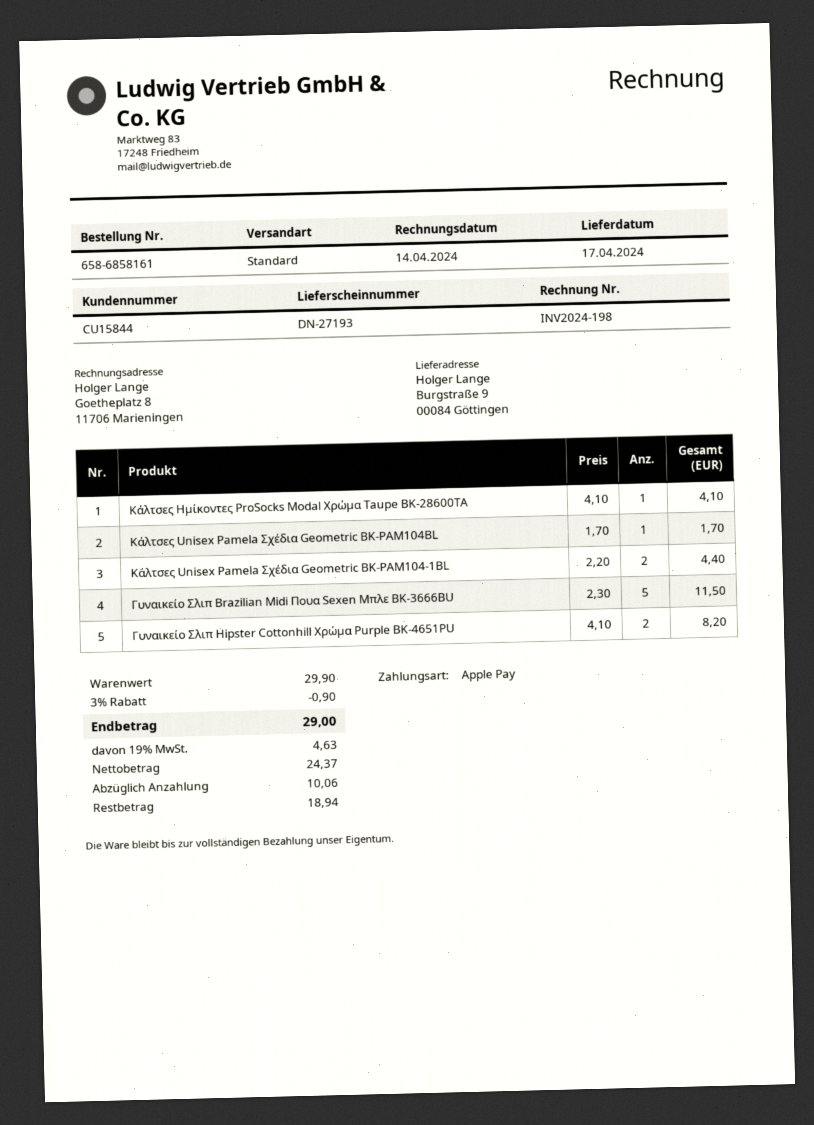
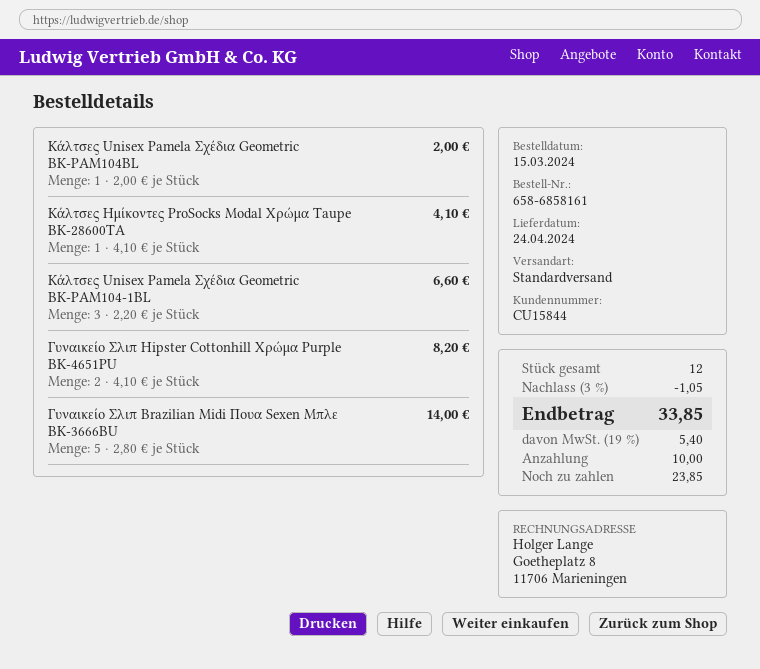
delivery date: 2024-04-17 -> 2024-04-24
Κάλτσες Unisex Pamela Σχέδια Geometric BK-PAM104BL: 1 x 1.70 = 1.70 -> 1 x 2.00 = 2.00
Κάλτσες Unisex Pamela Σχέδια Geometric BK-PAM104-1BL: 2 x 2.20 = 4.40 -> 3 x 2.20 = 6.60
Γυναικείο Σλιπ Brazilian Midi Πουα Sexen Μπλε BK-3666BU: 5 x 2.30 = 11.50 -> 5 x 2.80 = 14.00
discount: 3% = 0.90 -> 3% = 1.05
tax: 19% = 4.63 -> 19% = 5.40
total: 29.00 -> 33.85
deposit: 10.06 -> 10.00
balance: 18.94 -> 23.85

